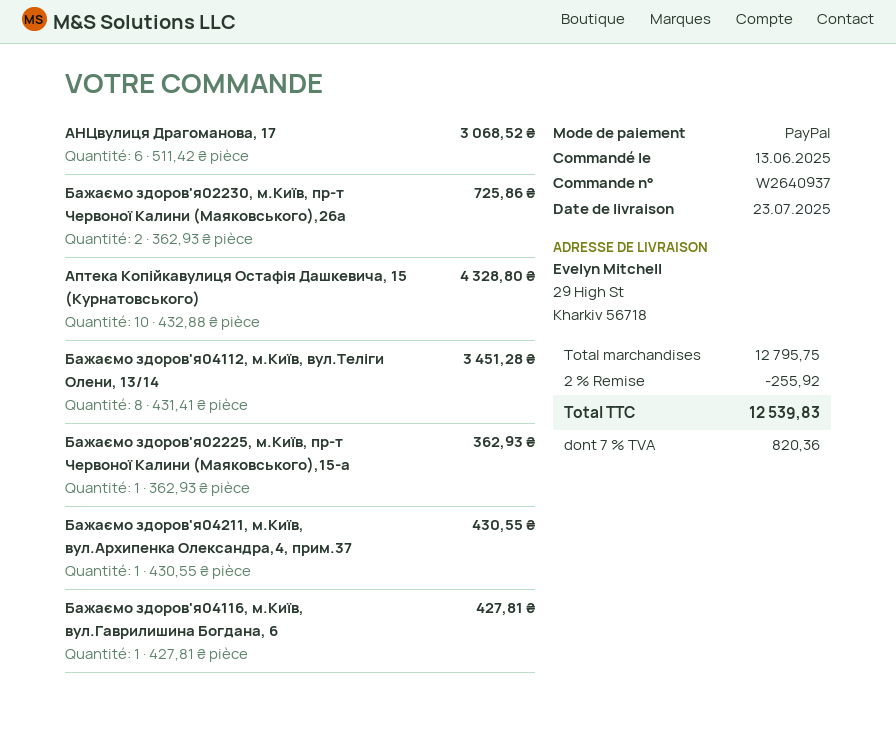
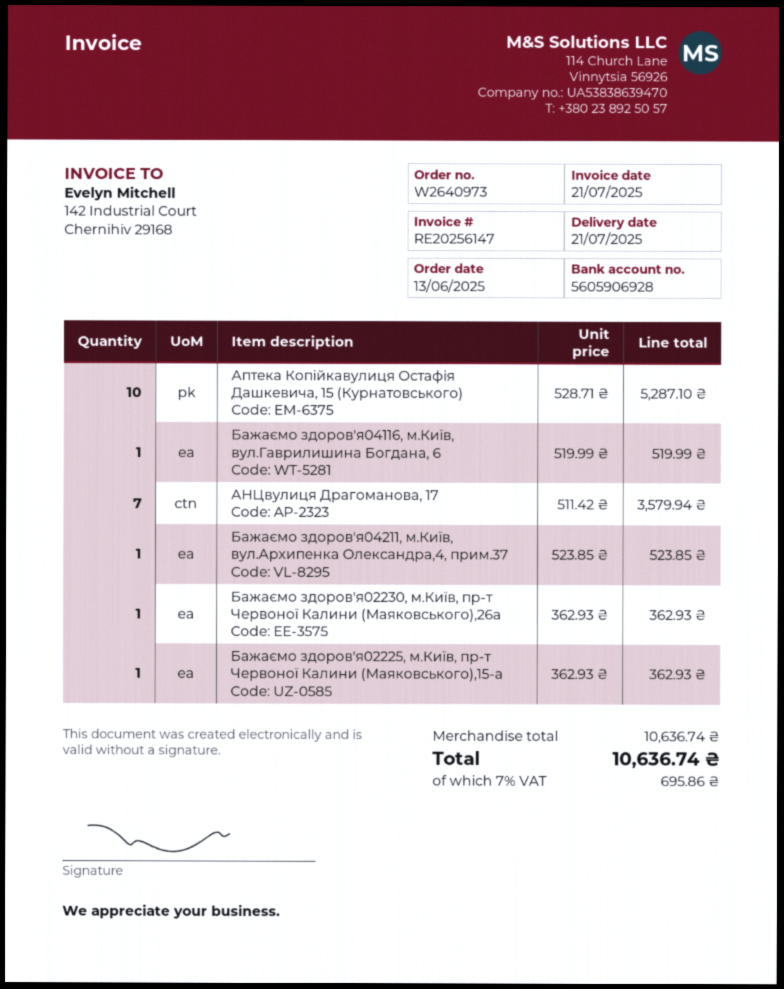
order number: W2640937 -> W2640973
delivery date: 2025-07-23 -> 2025-07-21
АНЦвулиця Драгоманова, 17: 6 x 511.42 = 3068.52 -> 7 x 511.42 = 3579.94
Бажаємо здоров'я02230, м.Київ, пр-т Червоної Калини (Маяковського),26а: 2 x 362.93 = 725.86 -> 1 x 362.93 = 362.93
Аптека Копійкавулиця Остафія Дашкевича, 15 (Курнатовського): 10 x 432.88 = 4328.80 -> 10 x 528.71 = 5287.10
Бажаємо здоров'я04112, м.Київ, вул.Теліги Олени, 13/14: 8 x 431.41 = 3451.28 -> none
Бажаємо здоров'я04211, м.Київ, вул.Архипенка Олександра,4, прим.37: 1 x 430.55 = 430.55 -> 1 x 523.85 = 523.85
Бажаємо здоров'я04116, м.Київ, вул.Гаврилишина Богдана, 6: 1 x 427.81 = 427.81 -> 1 x 519.99 = 519.99
subtotal: 12795.75 -> 10636.74
discount: 2% = 255.92 -> none
tax: 7% = 820.36 -> 7% = 695.86
total: 12539.83 -> 10636.74

